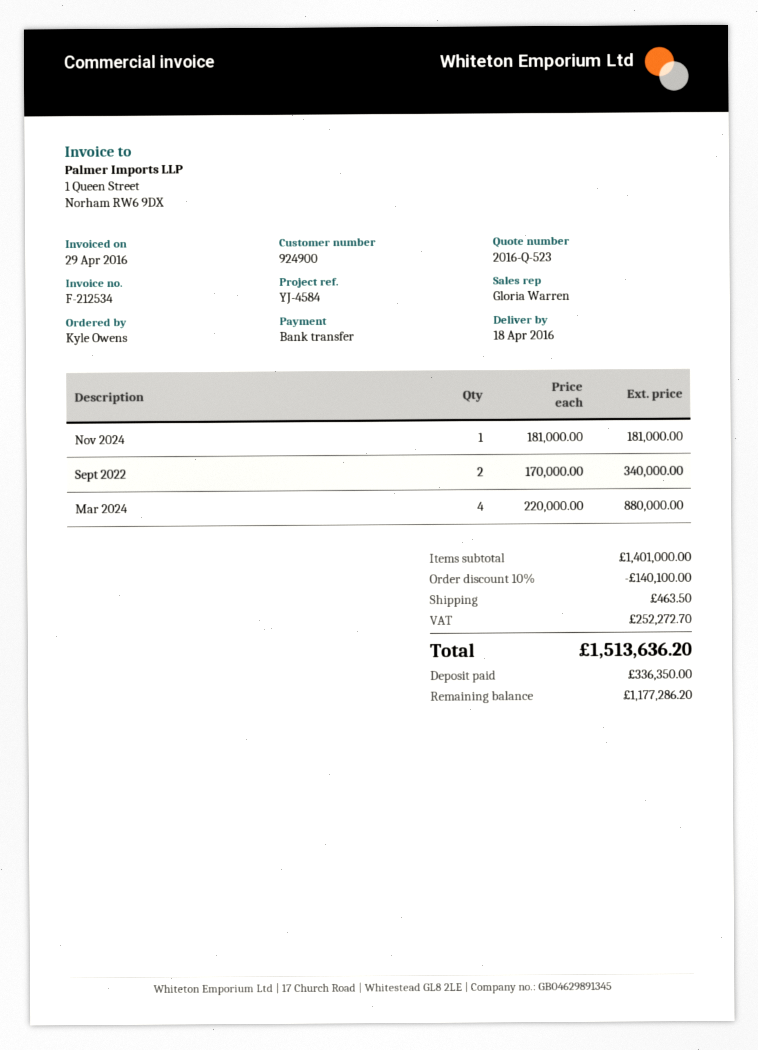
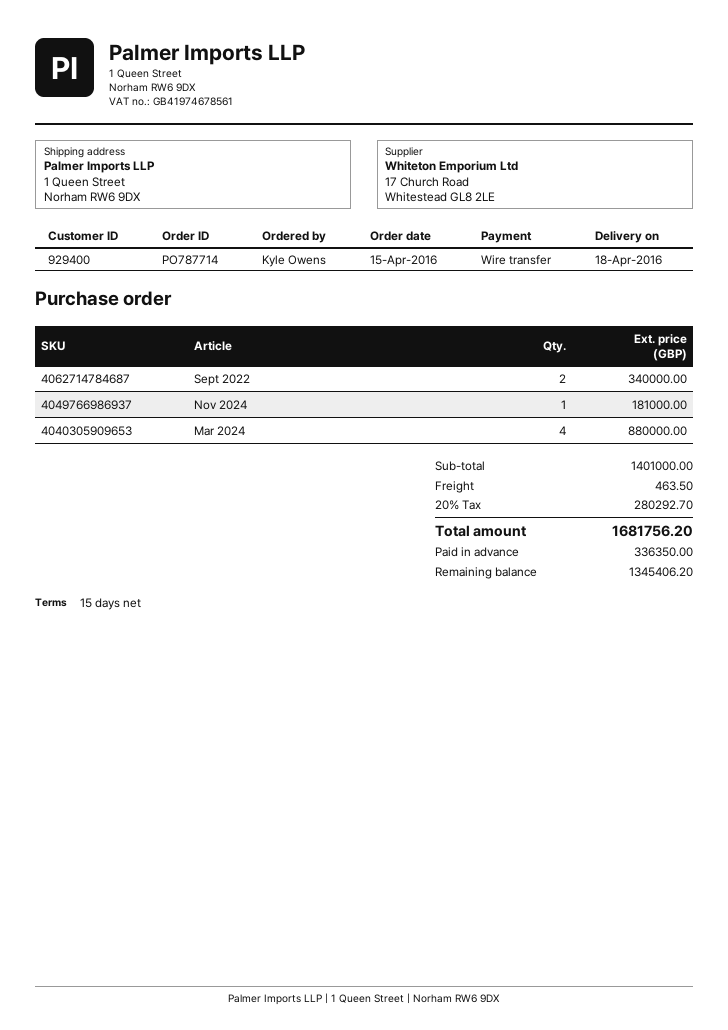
customer number: 924900 -> 929400
discount: 10% = 140100.00 -> none
tax: 252272.70 -> 280292.70
total: 1513636.20 -> 1681756.20
balance: 1177286.20 -> 1345406.20

